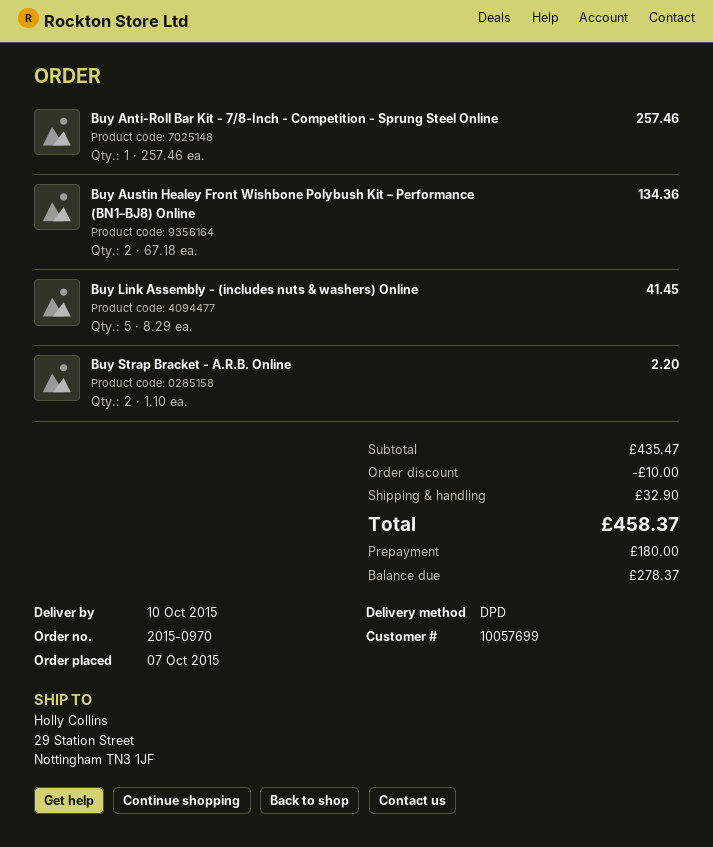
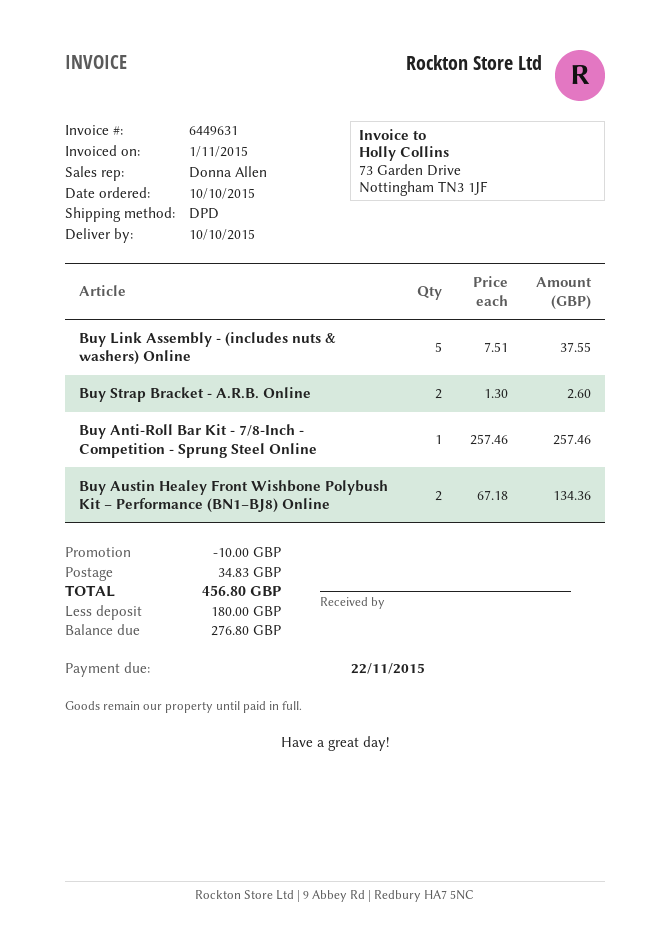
order date: 2015-10-07 -> 2015-10-10
Buy Link Assembly - (includes nuts & washers) Online: 5 x 8.29 = 41.45 -> 5 x 7.51 = 37.55
Buy Strap Bracket - A.R.B. Online: 2 x 1.10 = 2.20 -> 2 x 1.30 = 2.60
shipping: 32.90 -> 34.83
total: 458.37 -> 456.80
balance: 278.37 -> 276.80

